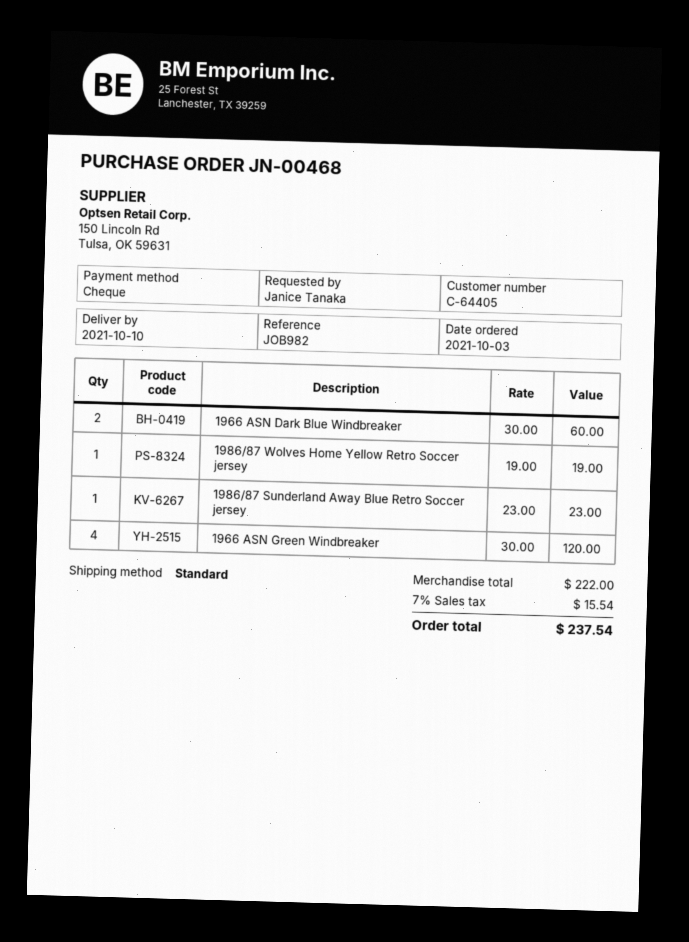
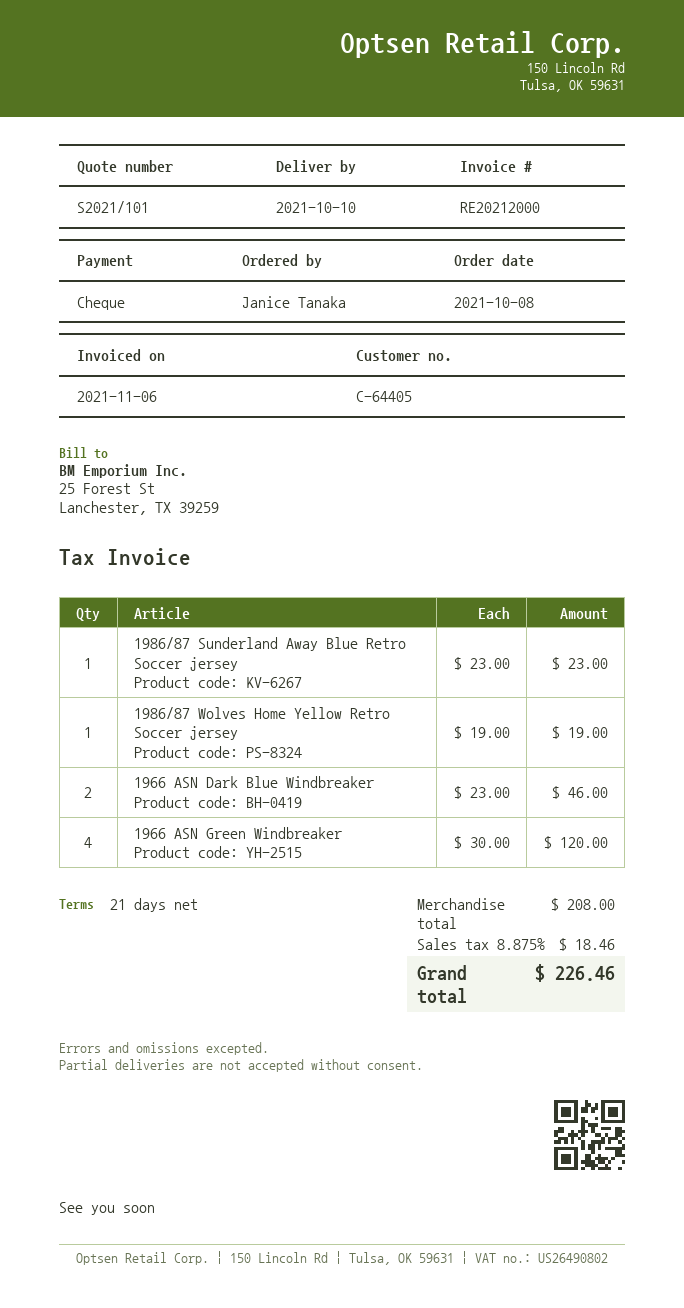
order date: 2021-10-03 -> 2021-10-08
1966 ASN Dark Blue Windbreaker: 2 x 30.00 = 60.00 -> 2 x 23.00 = 46.00
subtotal: 222.00 -> 208.00
tax: 7% = 15.54 -> 8.875% = 18.46
total: 237.54 -> 226.46

